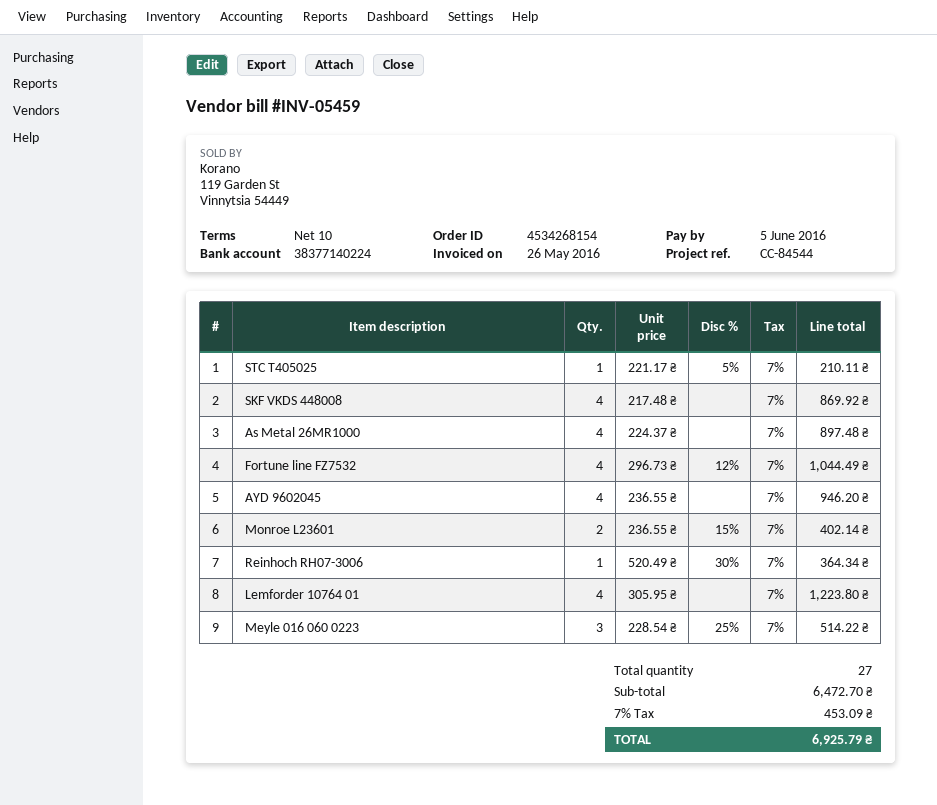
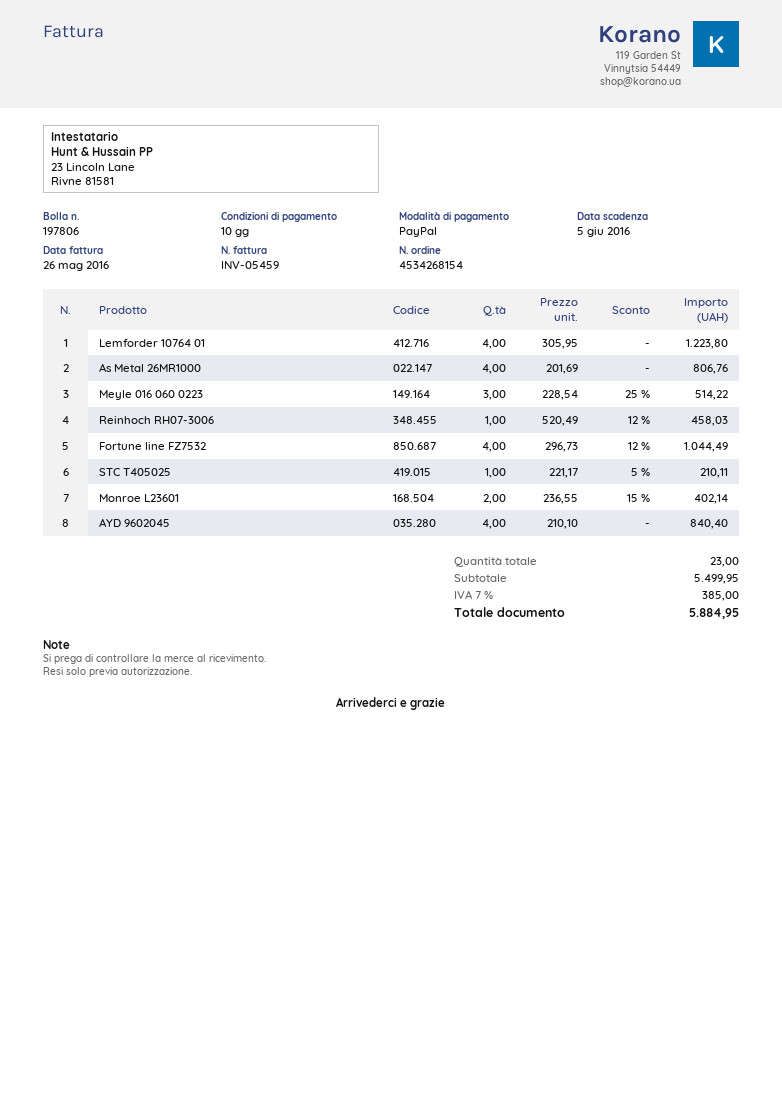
SKF VKDS 448008: 4 x 217.48 = 869.92 -> none
As Metal 26MR1000: 4 x 224.37 = 897.48 -> 4 x 201.69 = 806.76
AYD 9602045: 4 x 236.55 = 946.20 -> 4 x 210.10 = 840.40
Reinhoch RH07-3006: 1 x 520.49 - 30% = 364.34 -> 1 x 520.49 - 12% = 458.03
total quantity: 27 -> 23
subtotal: 6472.70 -> 5499.95
tax: 7% = 453.09 -> 7% = 385.00
total: 6925.79 -> 5884.95

